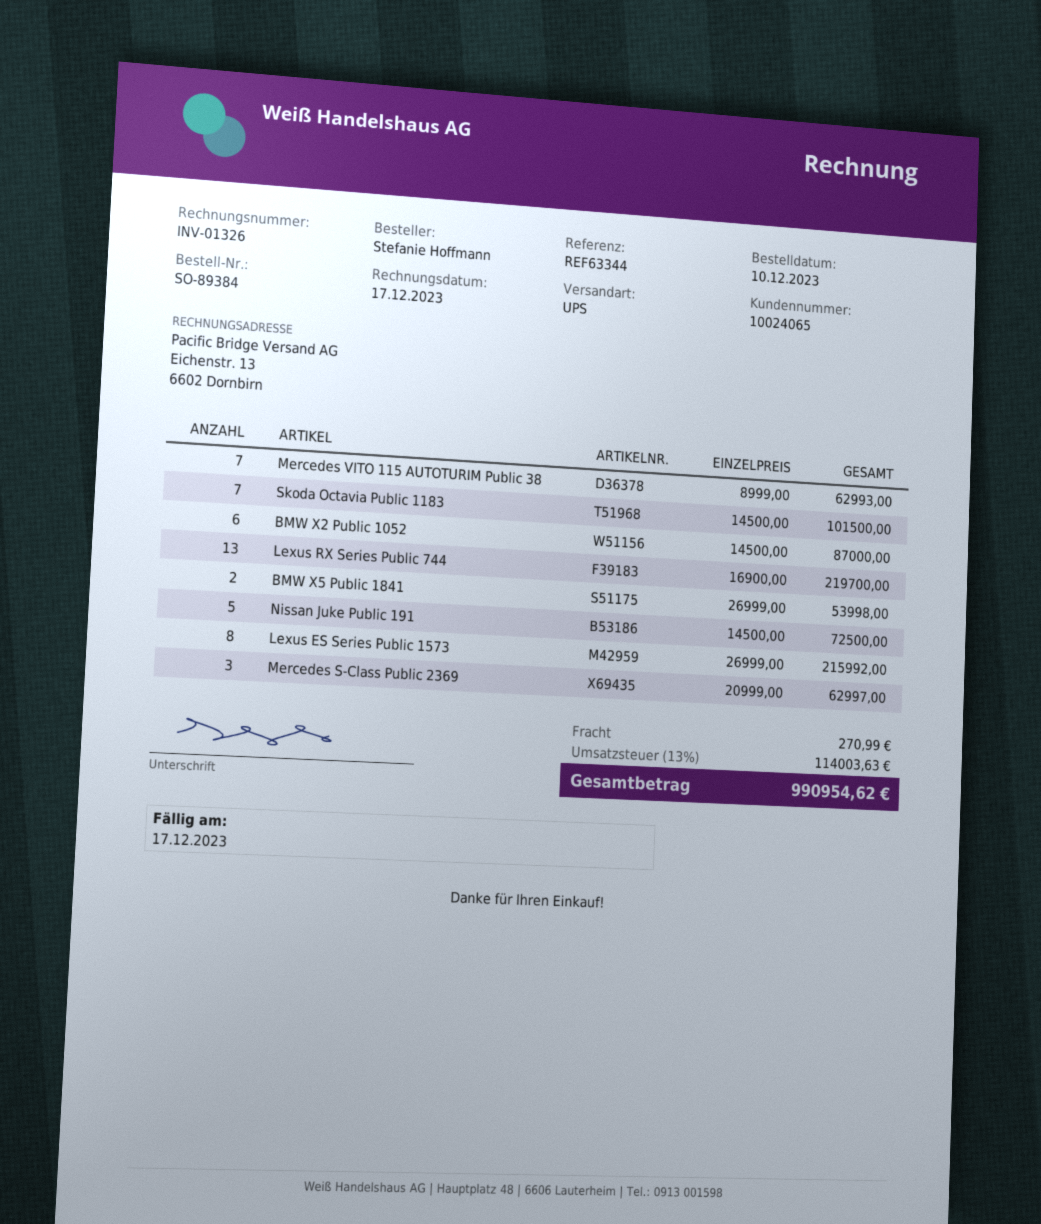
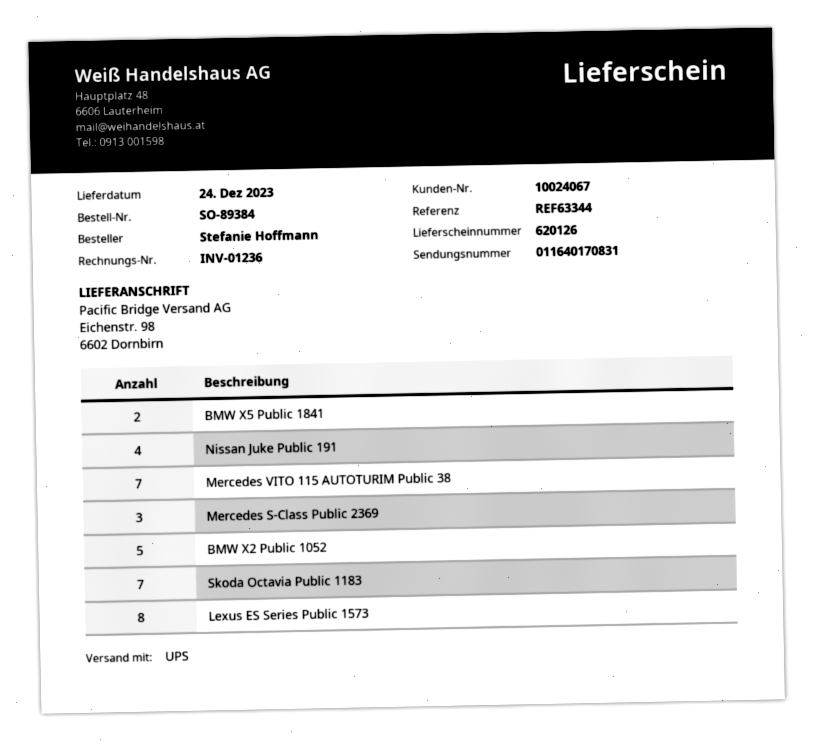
invoice number: INV-01326 -> INV-01236
customer number: 10024065 -> 10024067
BMW X2 Public 1052: 6 -> 5
Lexus RX Series Public 744: 13 -> none
Nissan Juke Public 191: 5 -> 4

